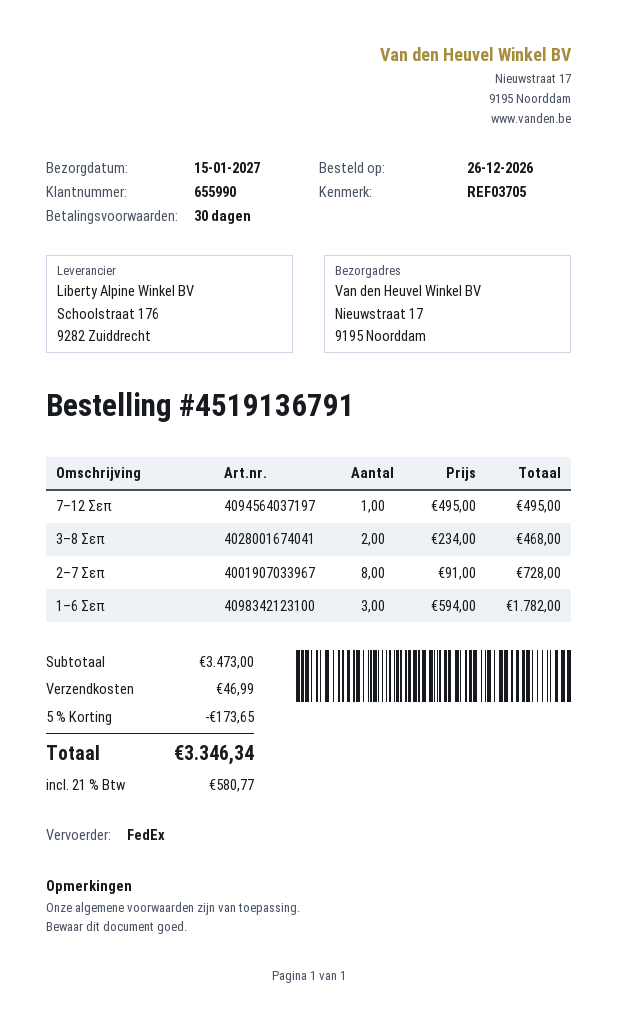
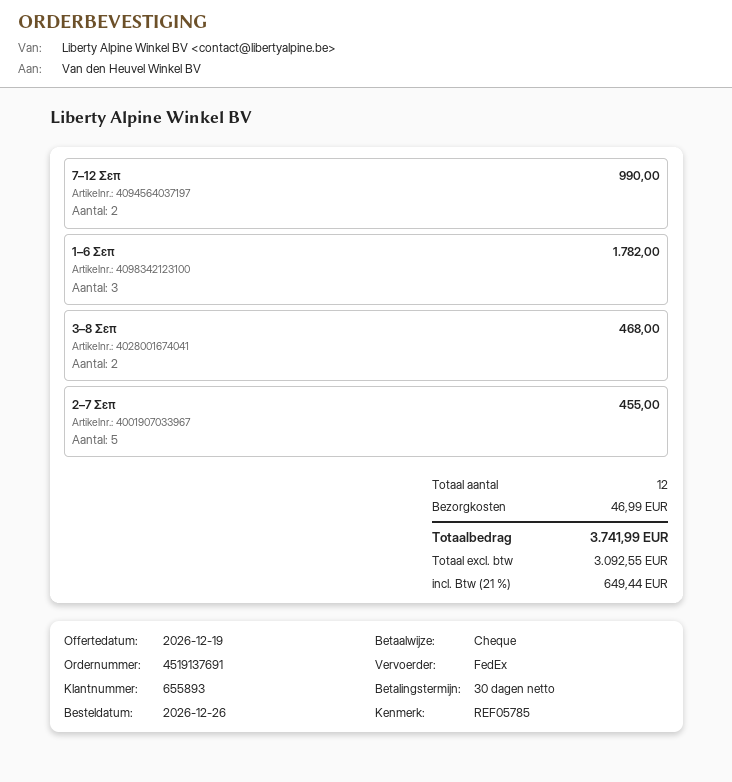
order number: 4519136791 -> 4519137691
customer number: 655990 -> 655893
reference: REF03705 -> REF05785
7–12 Σεπ: 1 for 495.00 -> 2 for 990.00
2–7 Σεπ: 8 for 728.00 -> 5 for 455.00
discount: 5% = 173.65 -> none
tax: 21% = 580.77 -> 21% = 649.44
total: 3346.34 -> 3741.99

